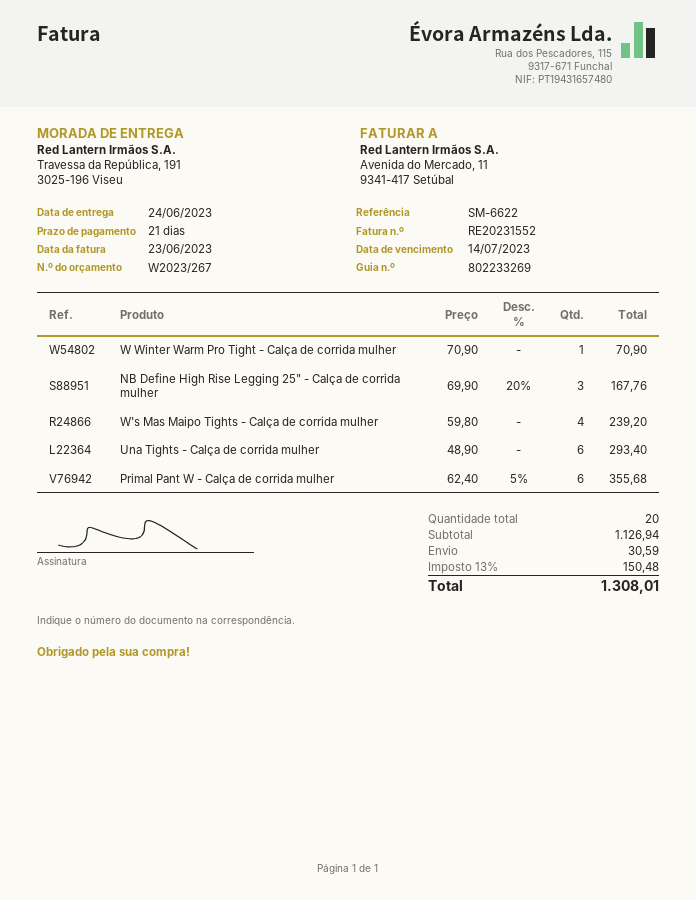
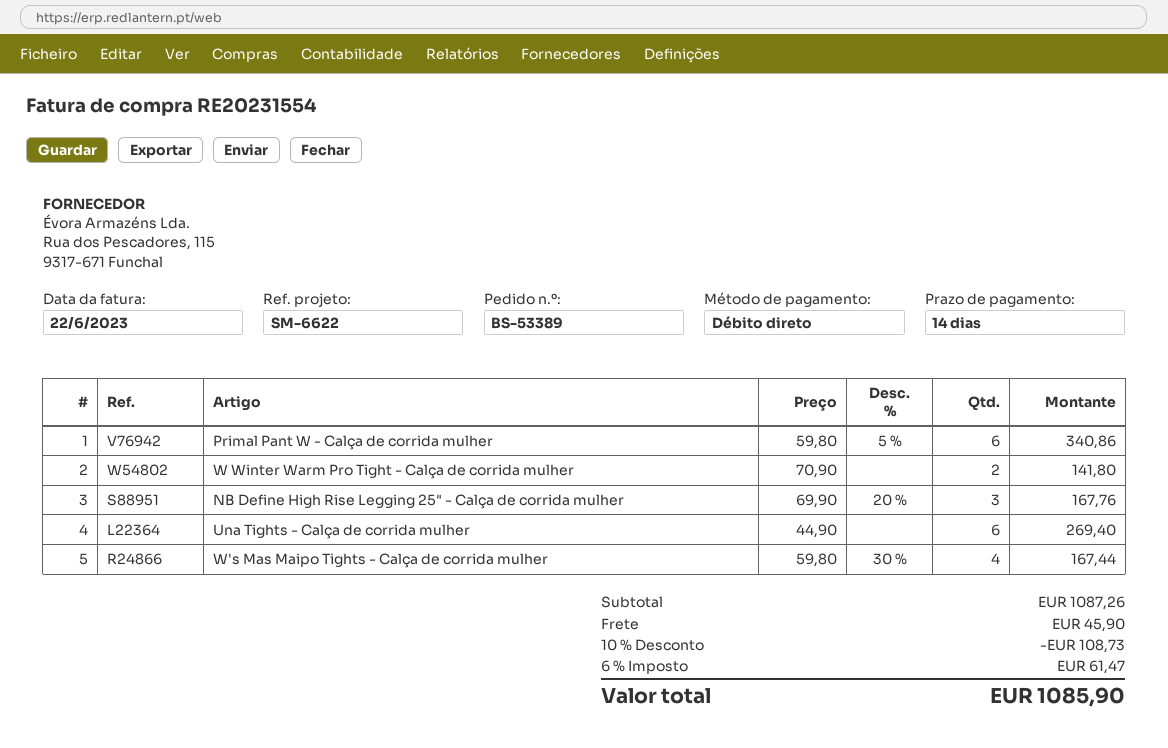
invoice number: RE20231552 -> RE20231554
invoice date: 2023-06-23 -> 2023-06-22
payment terms: 21 days -> 14 days
W Winter Warm Pro Tight - Calça de corrida mulher: 1 x 70.90 = 70.90 -> 2 x 70.90 = 141.80
W's Mas Maipo Tights - Calça de corrida mulher: 4 x 59.80 = 239.20 -> 4 x 59.80 - 30% = 167.44
Una Tights - Calça de corrida mulher: 6 x 48.90 = 293.40 -> 6 x 44.90 = 269.40
Primal Pant W - Calça de corrida mulher: 6 x 62.40 - 5% = 355.68 -> 6 x 59.80 - 5% = 340.86
subtotal: 1126.94 -> 1087.26
discount: none -> 10% = 108.73
shipping: 30.59 -> 45.90
tax: 13% = 150.48 -> 6% = 61.47
total: 1308.01 -> 1085.90

